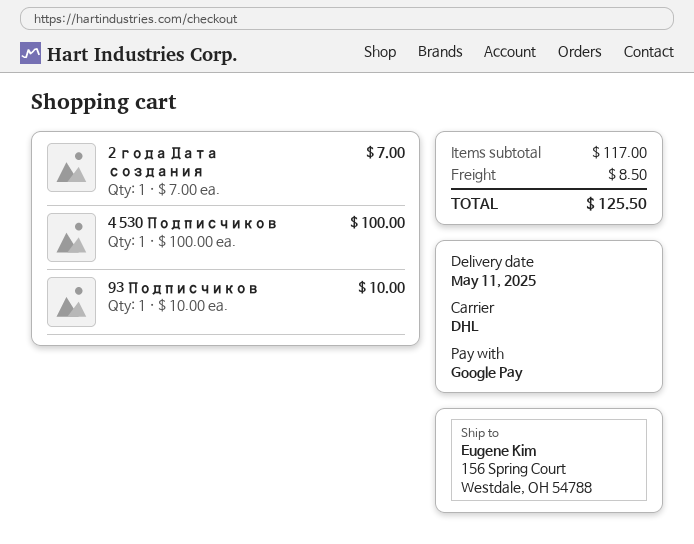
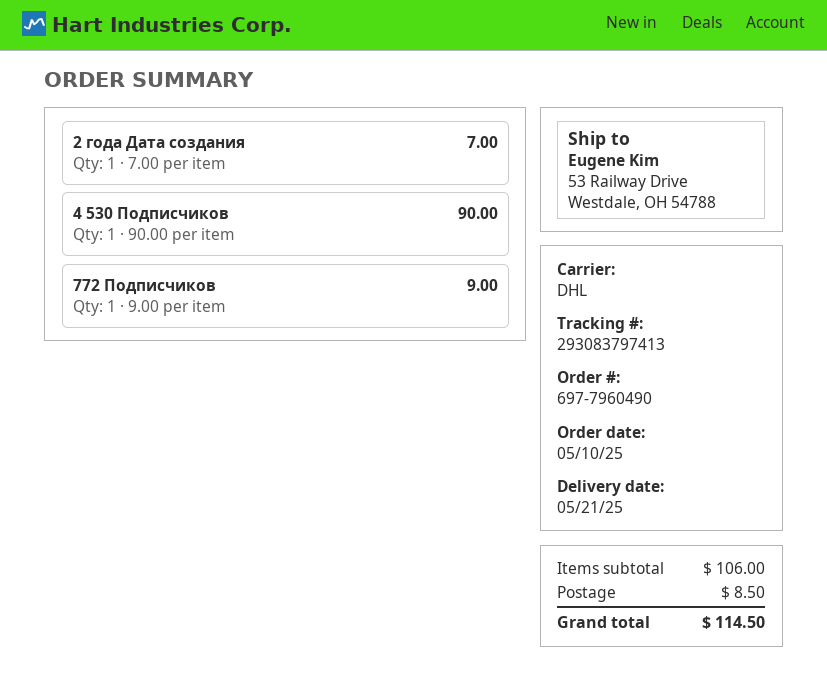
delivery date: 2025-05-11 -> 2025-05-21
ship to: 156 Spring Court, Westdale, OH 54788 -> 53 Railway Drive, Westdale, OH 54788
4 530 Подписчиков: 1 x 100.00 = 100.00 -> 1 x 90.00 = 90.00
93 Подписчиков: 1 x 10.00 = 10.00 -> none
772 Подписчиков: none -> 1 x 9.00 = 9.00
subtotal: 117.00 -> 106.00
total: 125.50 -> 114.50

